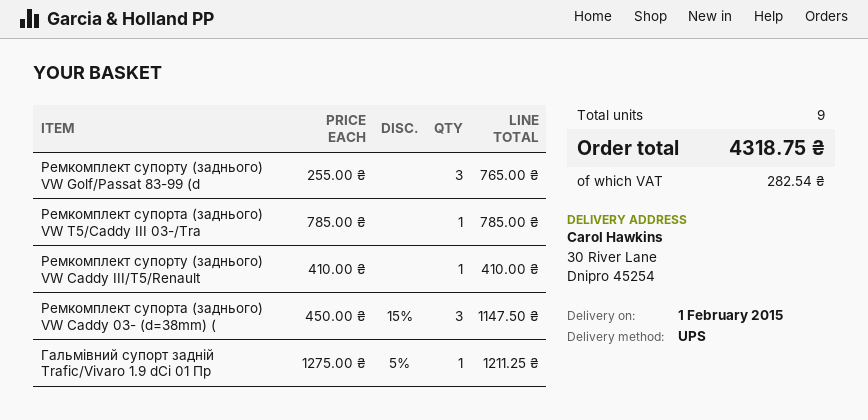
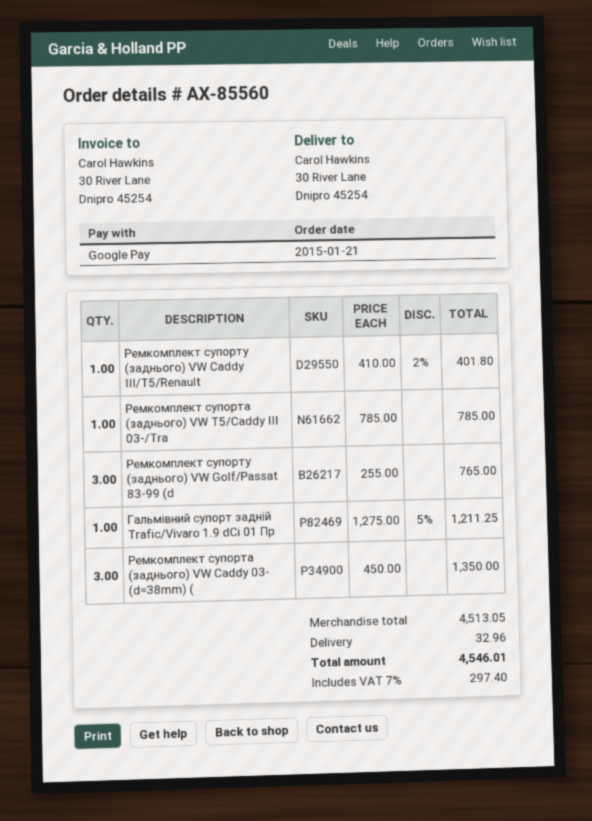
Ремкомплект супорту (заднього) VW Caddy III/T5/Renault: 1 x 410.00 = 410.00 -> 1 x 410.00 - 2% = 401.80
Ремкомплект супорта (заднього) VW Caddy 03- (d=38mm) (: 3 x 450.00 - 15% = 1147.50 -> 3 x 450.00 = 1350.00
shipping: none -> 32.96
tax: 282.54 -> 297.40
total: 4318.75 -> 4546.01

